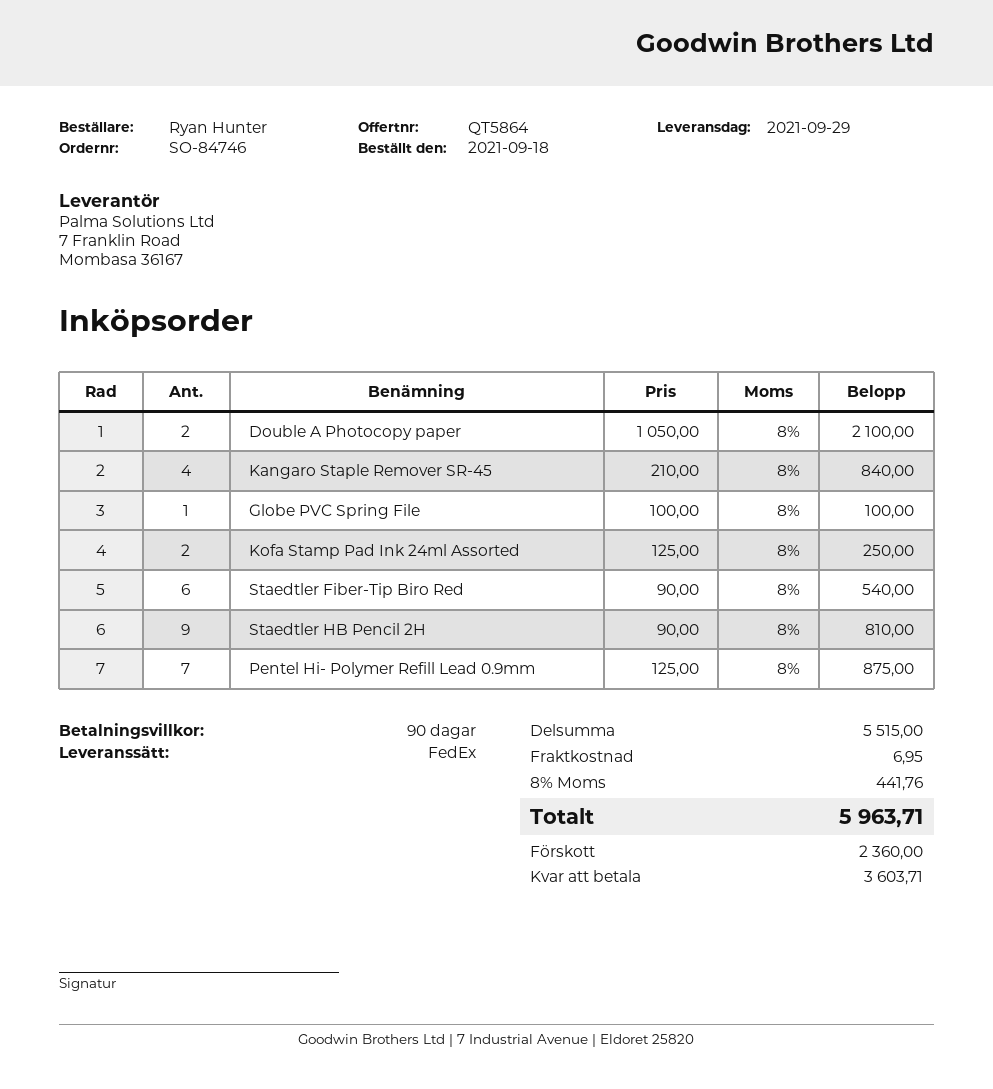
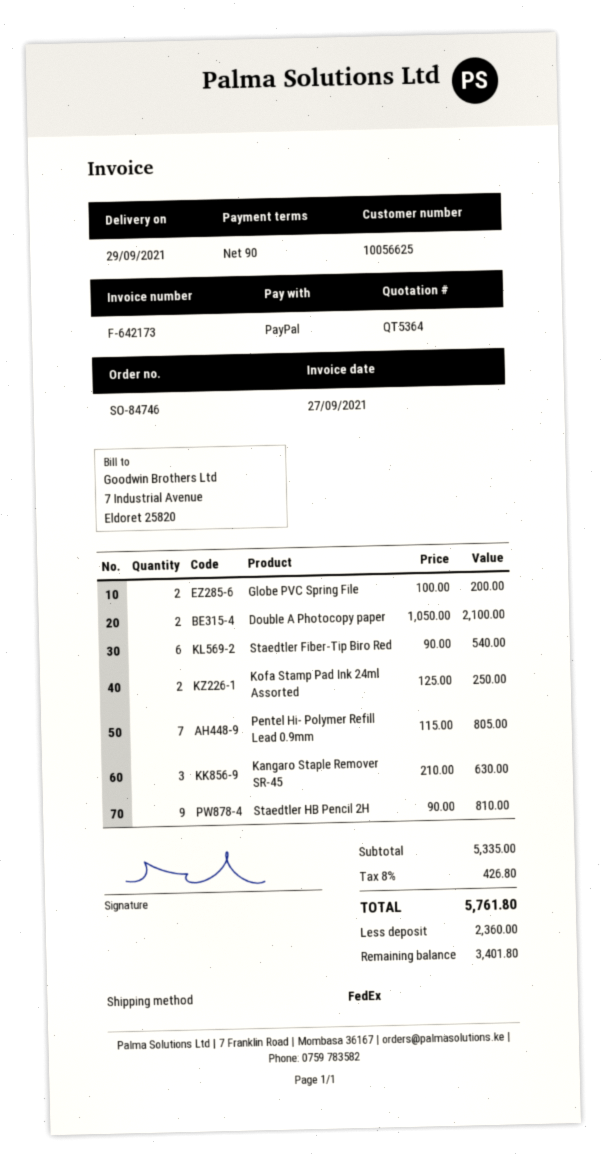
quote number: QT5864 -> QT5364
Kangaro Staple Remover SR-45: 4 x 210.00 = 840.00 -> 3 x 210.00 = 630.00
Globe PVC Spring File: 1 x 100.00 = 100.00 -> 2 x 100.00 = 200.00
Pentel Hi- Polymer Refill Lead 0.9mm: 7 x 125.00 = 875.00 -> 7 x 115.00 = 805.00
subtotal: 5515.00 -> 5335.00
shipping: 6.95 -> none
tax: 8% = 441.76 -> 8% = 426.80
total: 5963.71 -> 5761.80
balance: 3603.71 -> 3401.80

